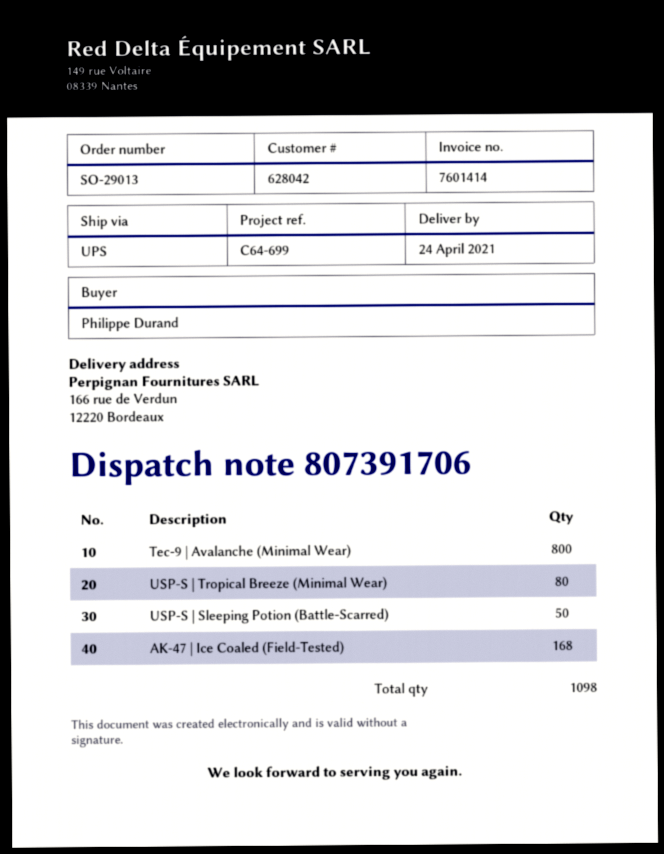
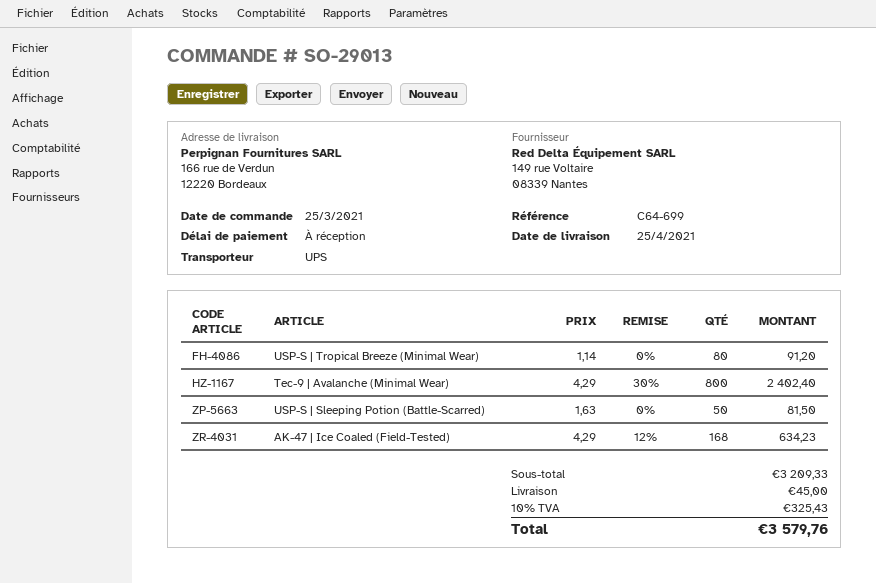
delivery date: 2021-04-24 -> 2021-04-25

